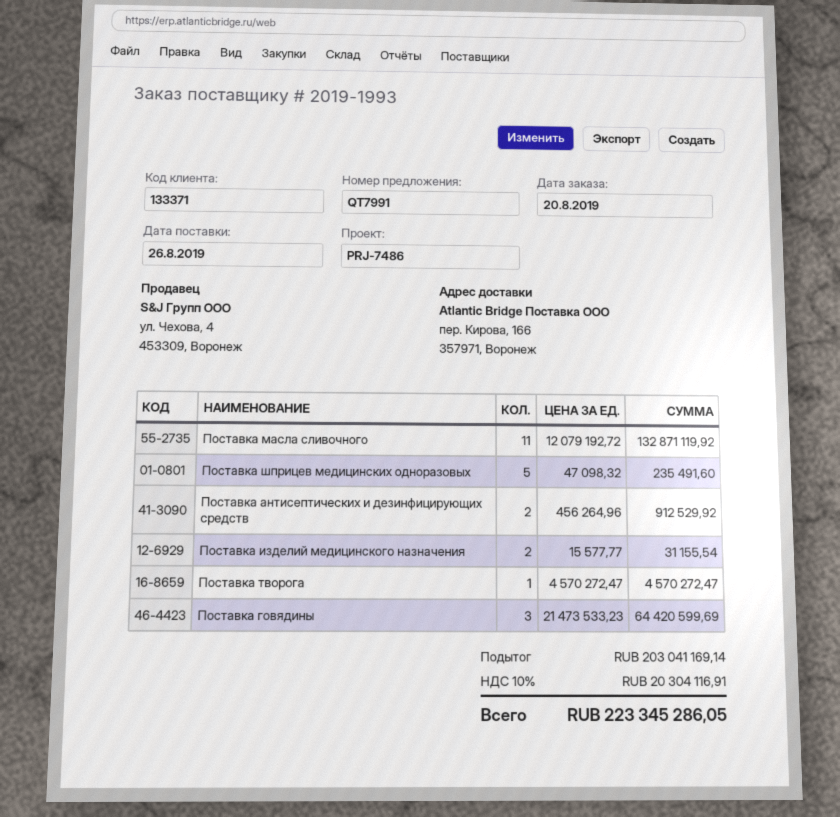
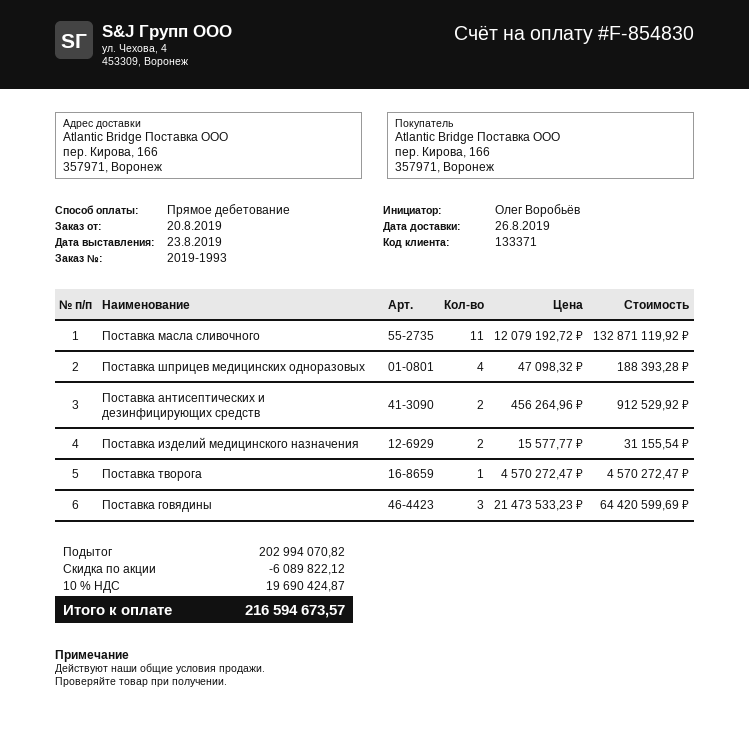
Поставка шприцев медицинских одноразовых: 5 x 47098.32 = 235491.60 -> 4 x 47098.32 = 188393.28
subtotal: 203041169.14 -> 202994070.82
discount: none -> 6089822.12
tax: 10% = 20304116.91 -> 10% = 19690424.87
total: 223345286.05 -> 216594673.57

